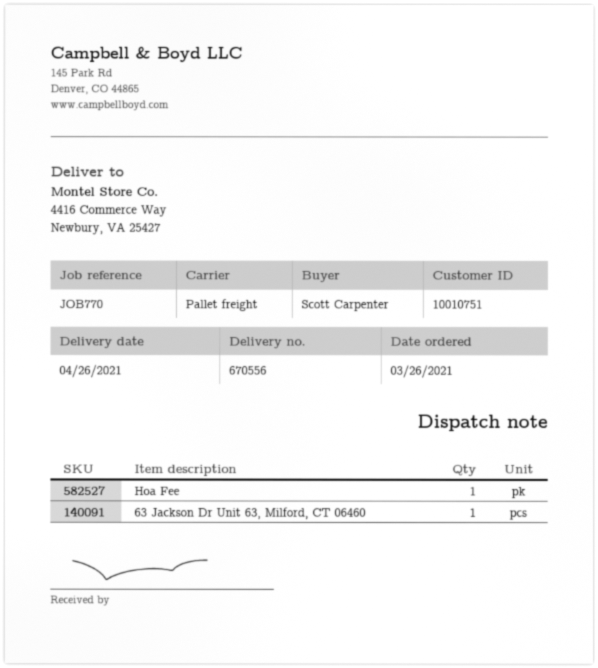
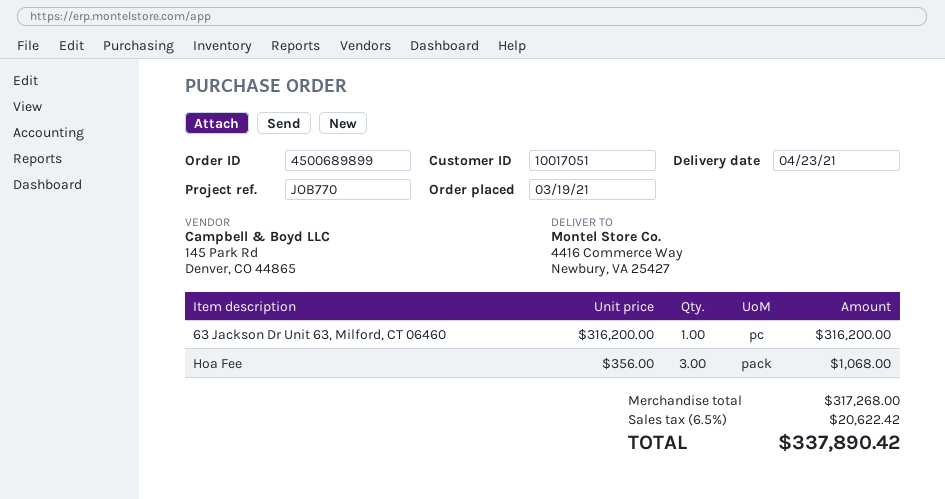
order date: 2021-03-26 -> 2021-03-19
delivery date: 2021-04-26 -> 2021-04-23
customer number: 10010751 -> 10017051
Hoa Fee: 1 -> 3

